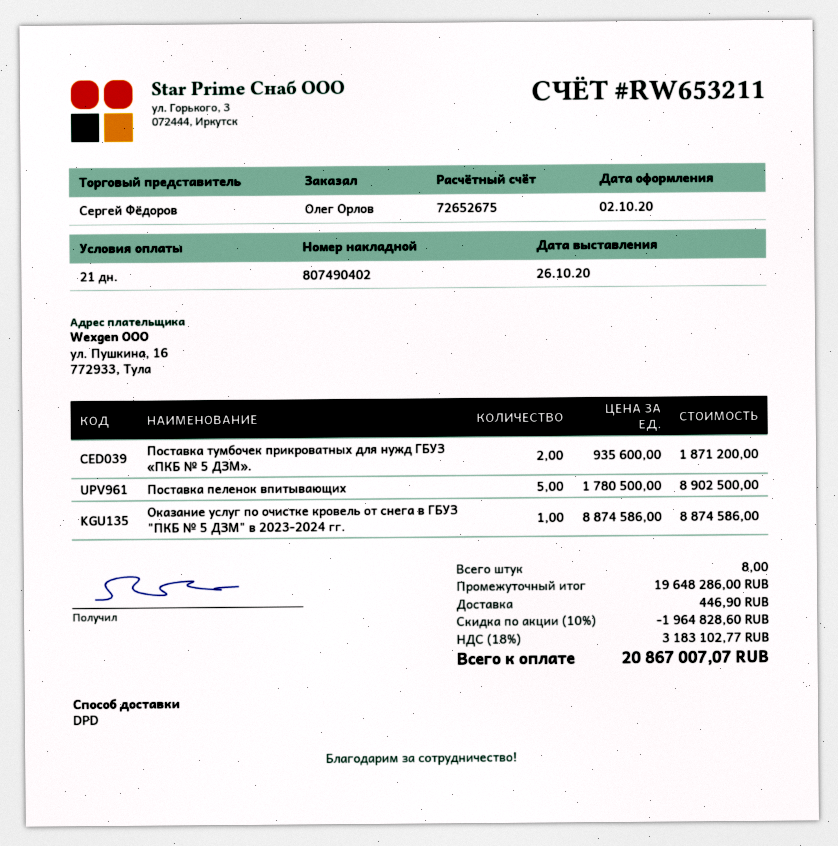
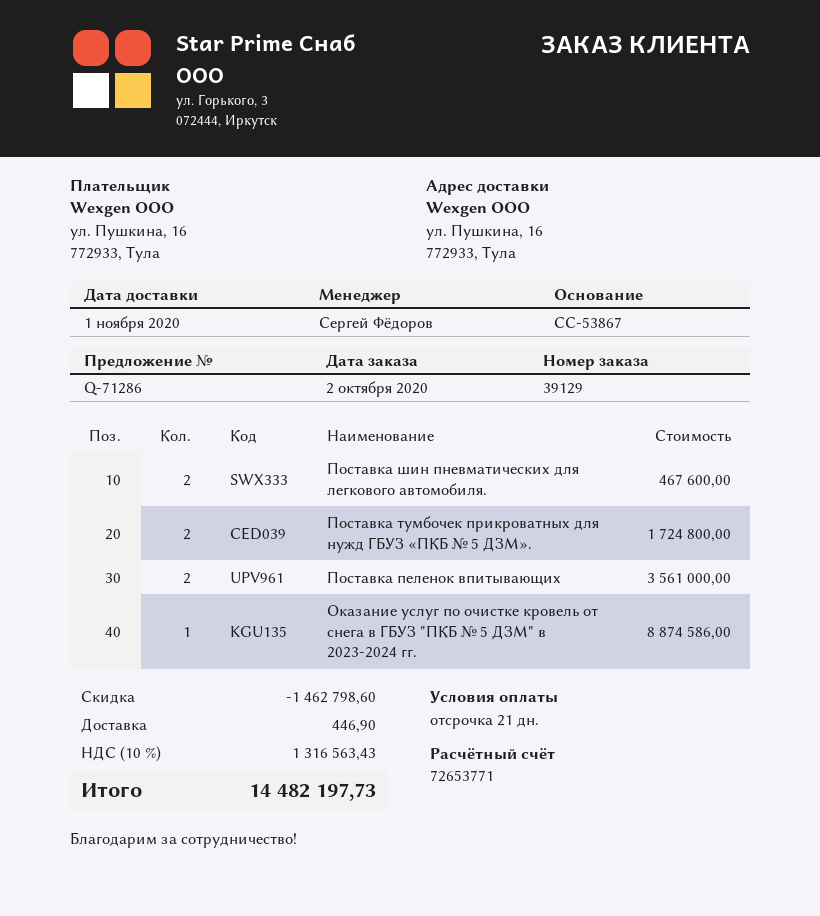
bank account: 72652675 -> 72653771
Поставка тумбочек прикроватных для нужд ГБУЗ «ПКБ № 5 ДЗМ».: 2 for 1871200.00 -> 2 for 1724800.00
Поставка пеленок впитывающих: 5 for 8902500.00 -> 2 for 3561000.00
Поставка шин пневматических для легкового автомобиля.: none -> 2 for 467600.00
discount: 1964828.60 -> 1462798.60
tax: 18% = 3183102.77 -> 10% = 1316563.43
total: 20867007.07 -> 14482197.73

